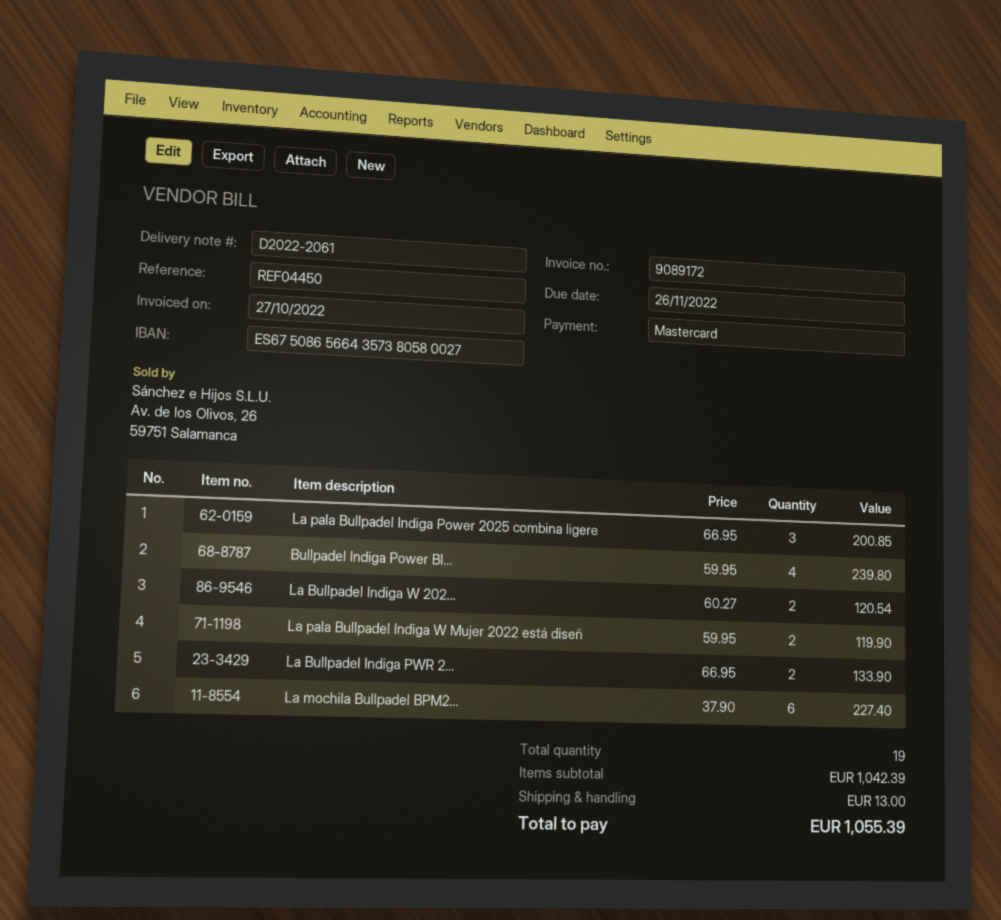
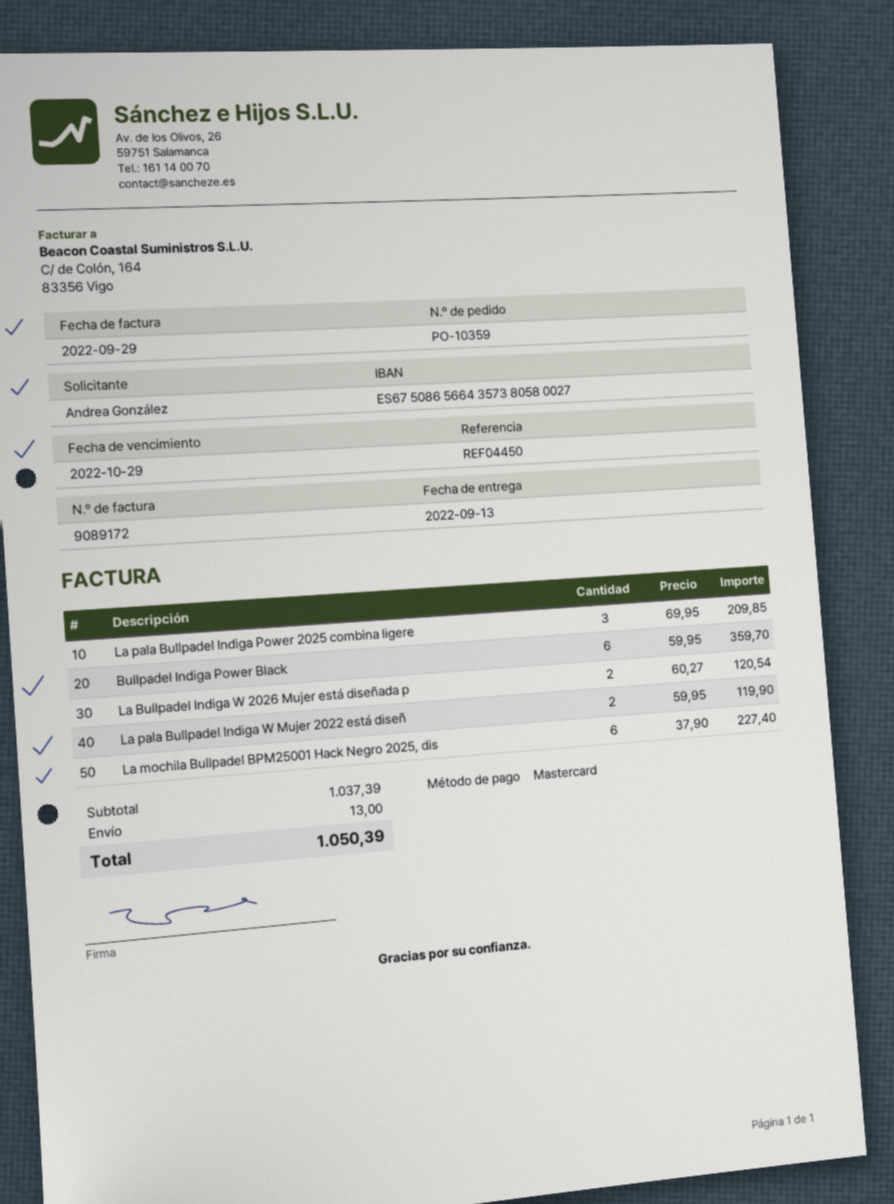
invoice date: 2022-10-27 -> 2022-09-29
due date: 2022-11-26 -> 2022-10-29
La pala Bullpadel Indiga Power 2025 combina ligere: 3 x 66.95 = 200.85 -> 3 x 69.95 = 209.85
Bullpadel Indiga Power Bl...: 4 x 59.95 = 239.80 -> 6 x 59.95 = 359.70
La Bullpadel Indiga PWR 2...: 2 x 66.95 = 133.90 -> none
subtotal: 1042.39 -> 1037.39
total: 1055.39 -> 1050.39

